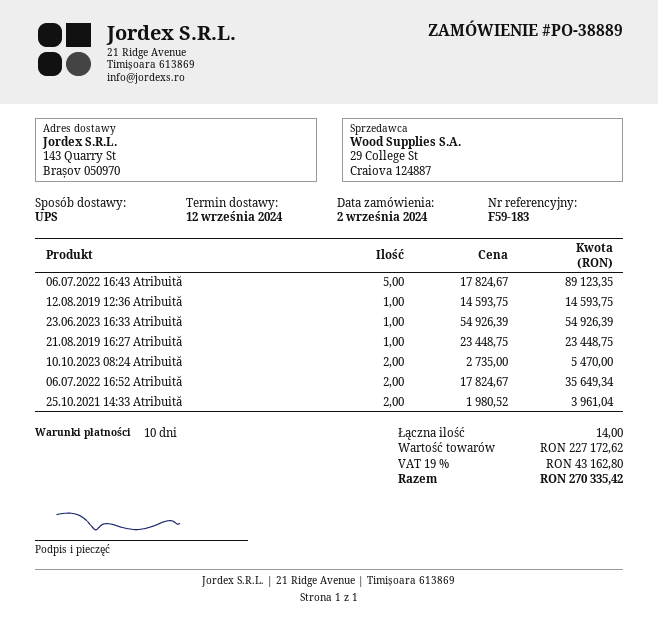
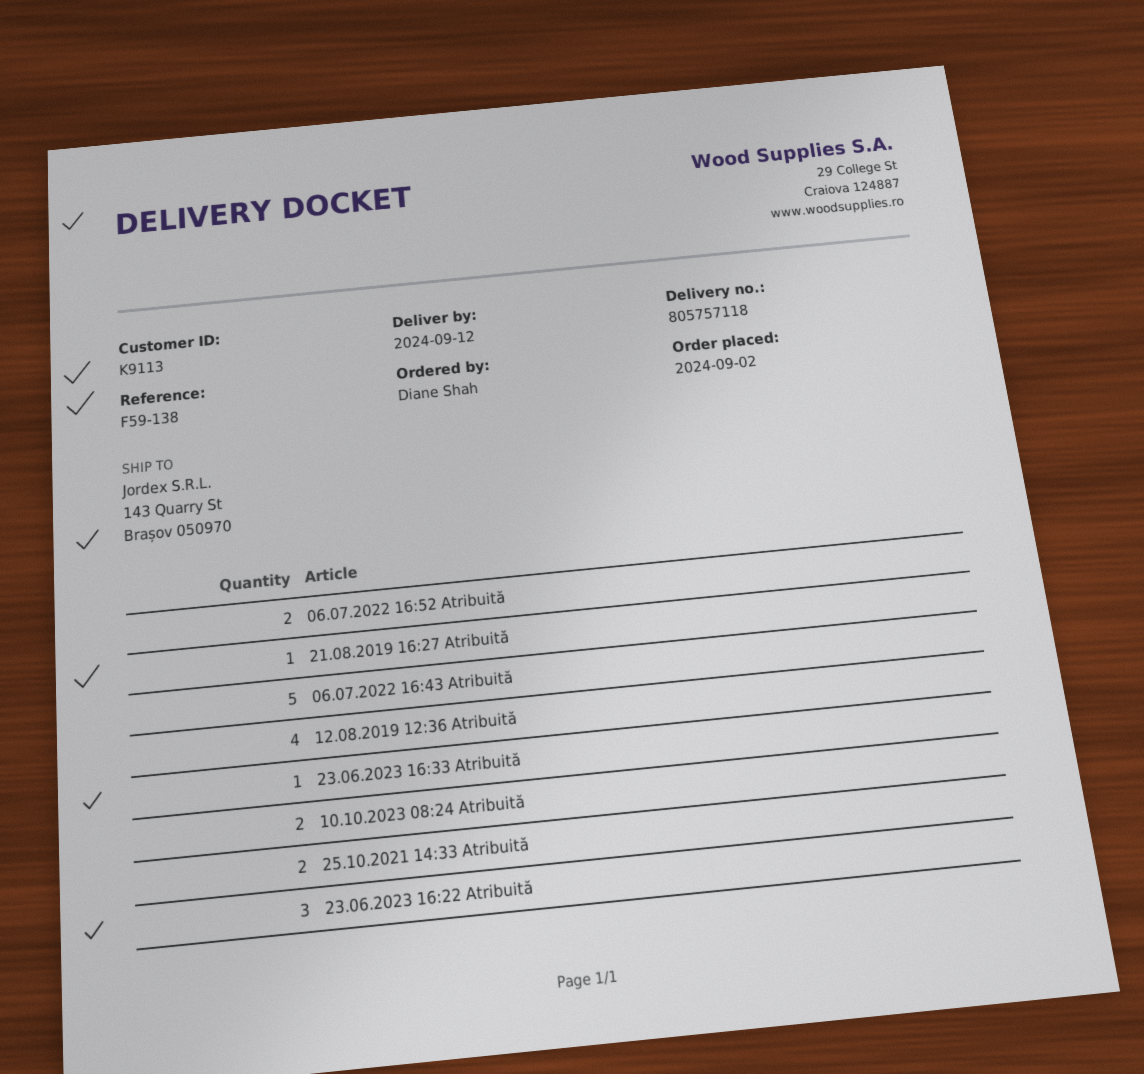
reference: F59-183 -> F59-138
12.08.2019 12:36 Atribuită: 1 -> 4
23.06.2023 16:22 Atribuită: none -> 3

